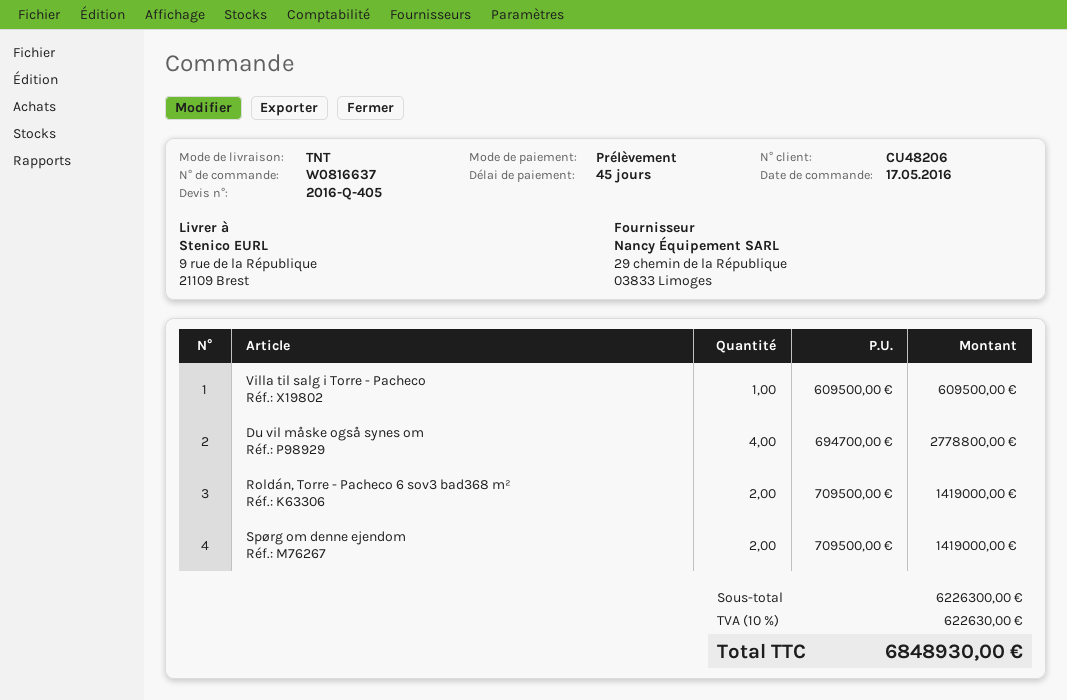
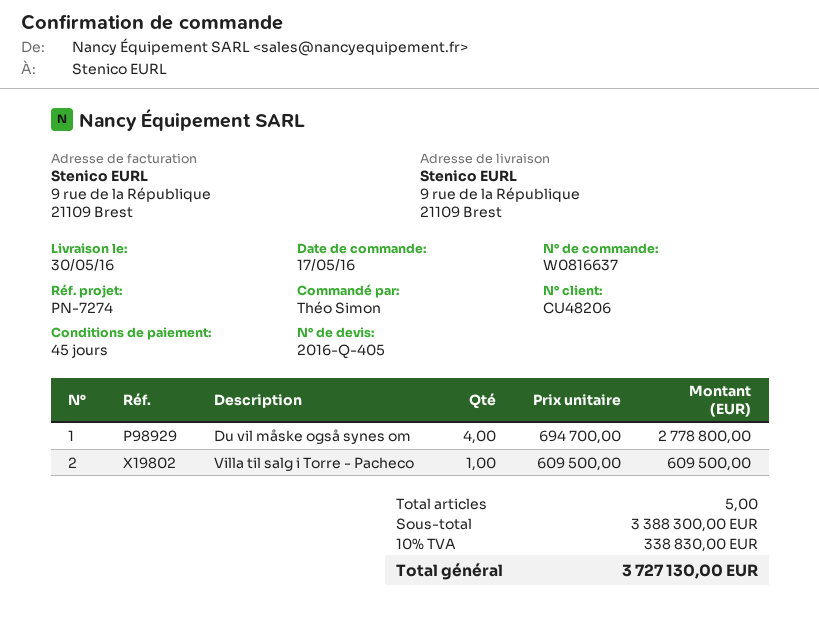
Roldán, Torre - Pacheco 6 sov3 bad368 m²: 2 x 709500.00 = 1419000.00 -> none
Spørg om denne ejendom: 2 x 709500.00 = 1419000.00 -> none
subtotal: 6226300.00 -> 3388300.00
tax: 10% = 622630.00 -> 10% = 338830.00
total: 6848930.00 -> 3727130.00

